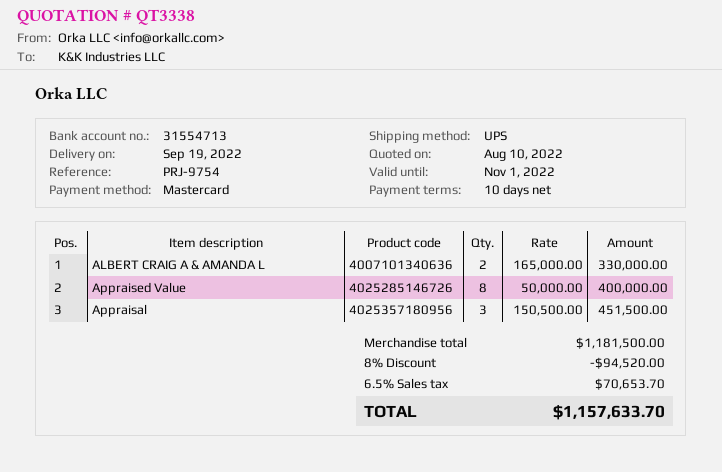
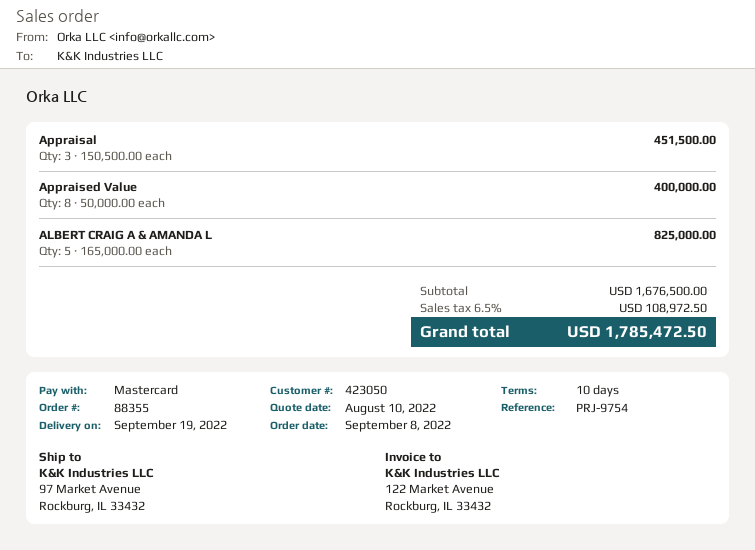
ALBERT CRAIG A & AMANDA L: 2 x 165000.00 = 330000.00 -> 5 x 165000.00 = 825000.00
subtotal: 1181500.00 -> 1676500.00
discount: 8% = 94520.00 -> none
tax: 6.5% = 70653.70 -> 6.5% = 108972.50
total: 1157633.70 -> 1785472.50

